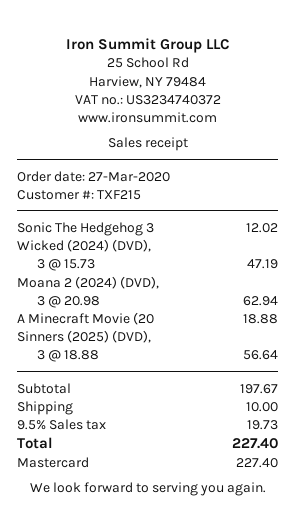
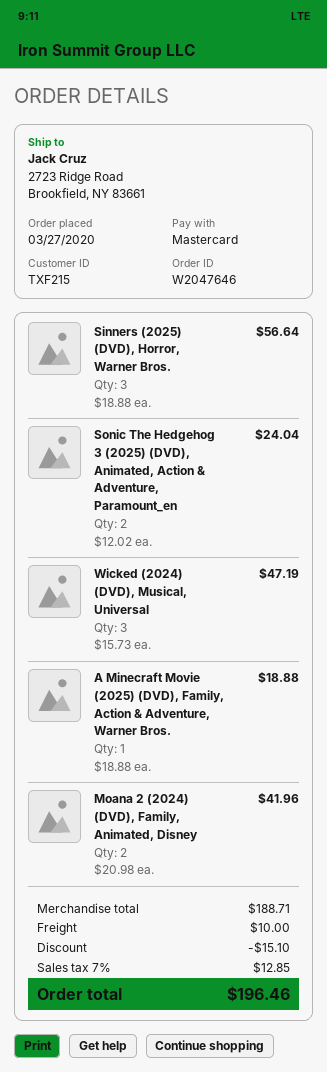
Sonic The Hedgehog 3: 1 x 12.02 = 12.02 -> 2 x 12.02 = 24.04
Moana 2 (2024) (DVD),: 3 x 20.98 = 62.94 -> 2 x 20.98 = 41.96
subtotal: 197.67 -> 188.71
discount: none -> 15.10
tax: 9.5% = 19.73 -> 7% = 12.85
total: 227.40 -> 196.46

